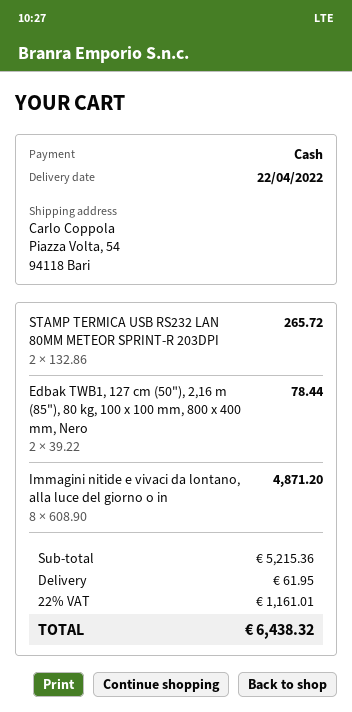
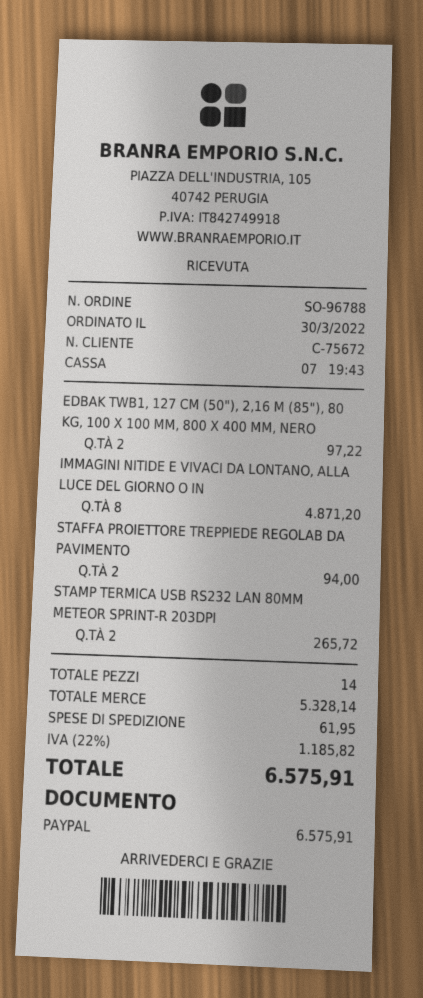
payment method: cash -> PayPal
Edbak TWB1, 127 cm (50"), 2,16 m (85"), 80 kg, 100 x 100 mm, 800 x 400 mm, Nero: 2 for 78.44 -> 2 for 97.22
STAFFA PROIETTORE TREPPIEDE REGOLAB DA PAVIMENTO: none -> 2 for 94.00
subtotal: 5215.36 -> 5328.14
tax: 22% = 1161.01 -> 22% = 1185.82
total: 6438.32 -> 6575.91

